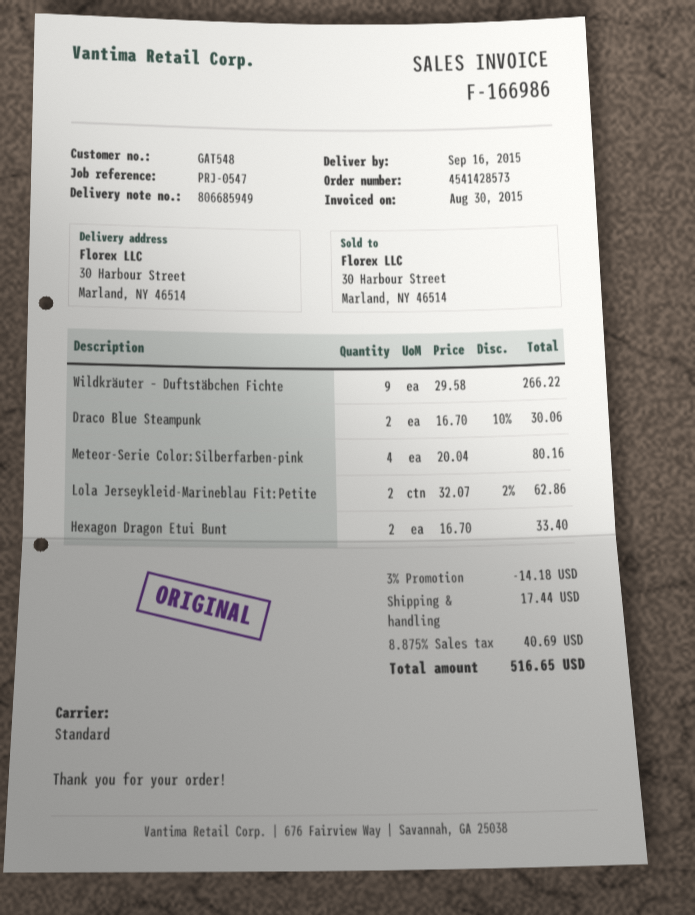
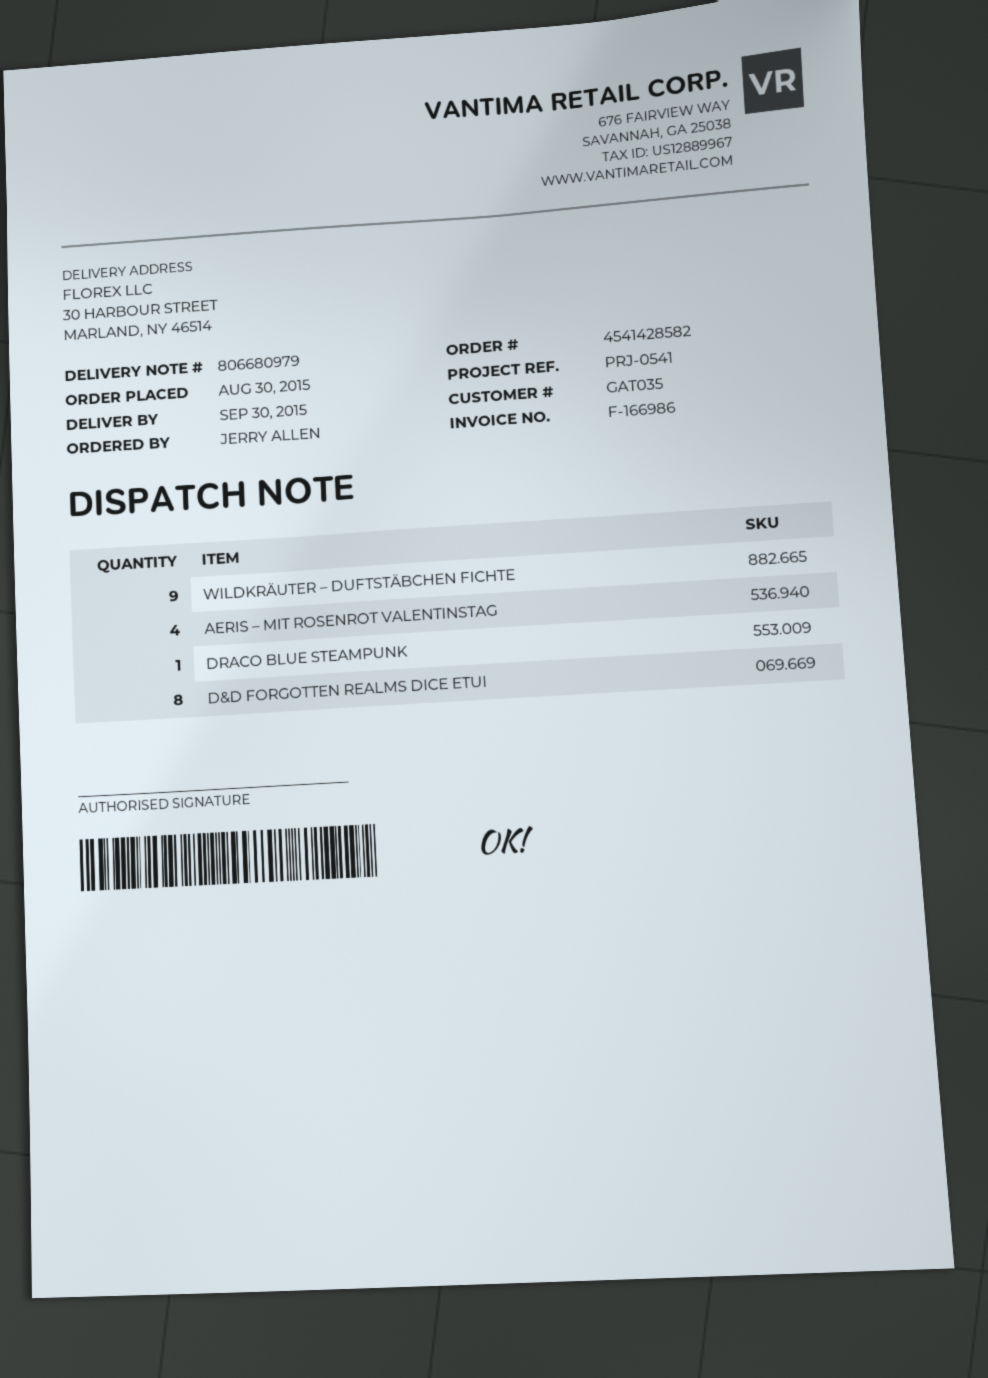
order number: 4541428573 -> 4541428582
delivery note number: 806685949 -> 806680979
delivery date: 2015-09-16 -> 2015-09-30
customer number: GAT548 -> GAT035
reference: PRJ-0547 -> PRJ-0541
Draco Blue Steampunk: 2 -> 1
Meteor-Serie Color:Silberfarben-pink: 4 -> none
Lola Jerseykleid-Marineblau Fit:Petite: 2 -> none
Hexagon Dragon Etui Bunt: 2 -> none
AERIS – MIT ROSENROT VALENTINSTAG: none -> 4
D&D FORGOTTEN REALMS DICE ETUI: none -> 8

